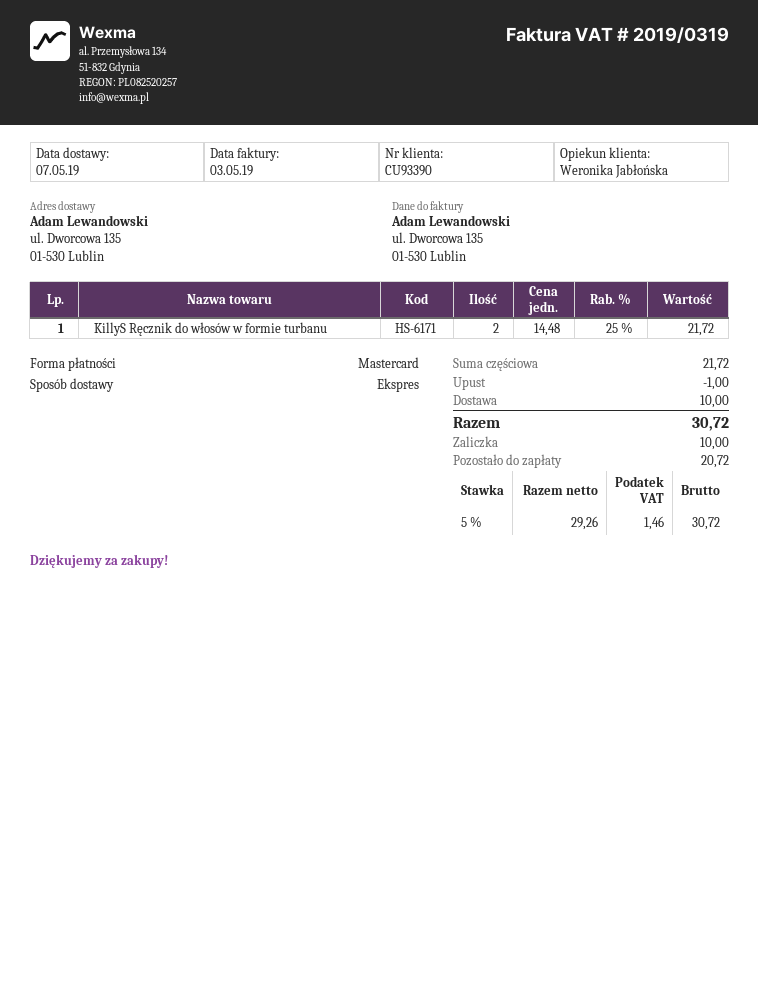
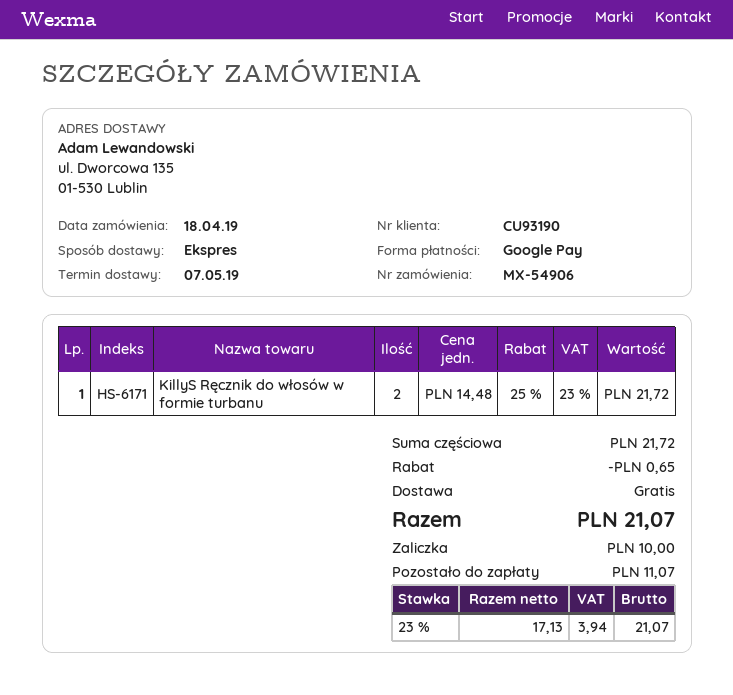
customer number: CU93390 -> CU93190
payment method: Mastercard -> Google Pay
discount: 1.00 -> 0.65
shipping: 10.00 -> 0.00
net: 29.26 -> 17.13
tax: 5% = 1.46 -> 23% = 3.94
total: 30.72 -> 21.07
balance: 20.72 -> 11.07

